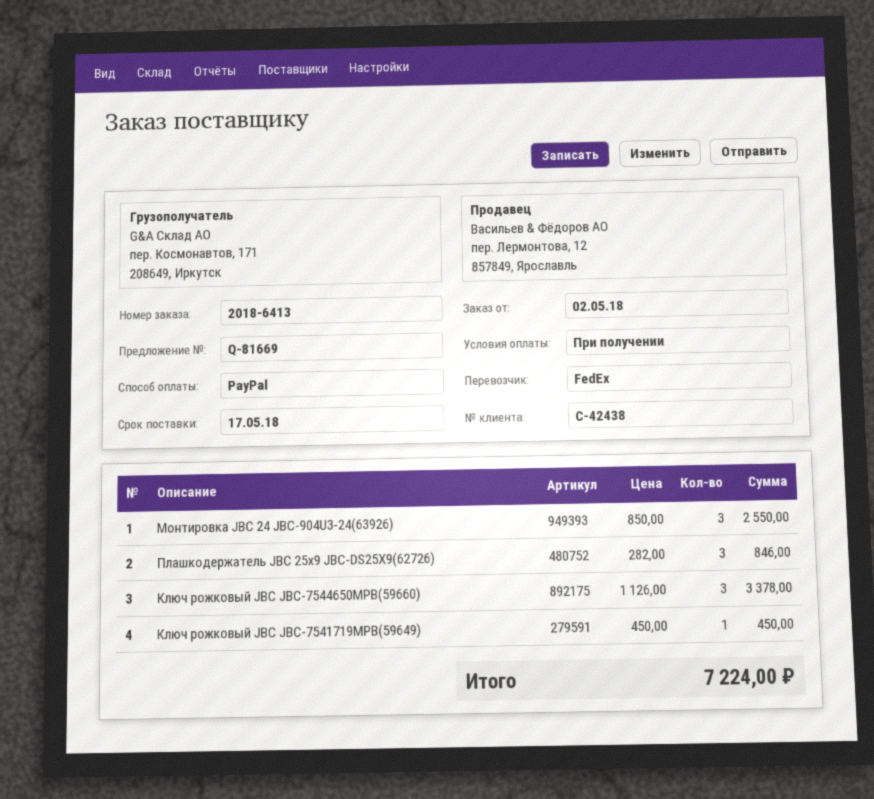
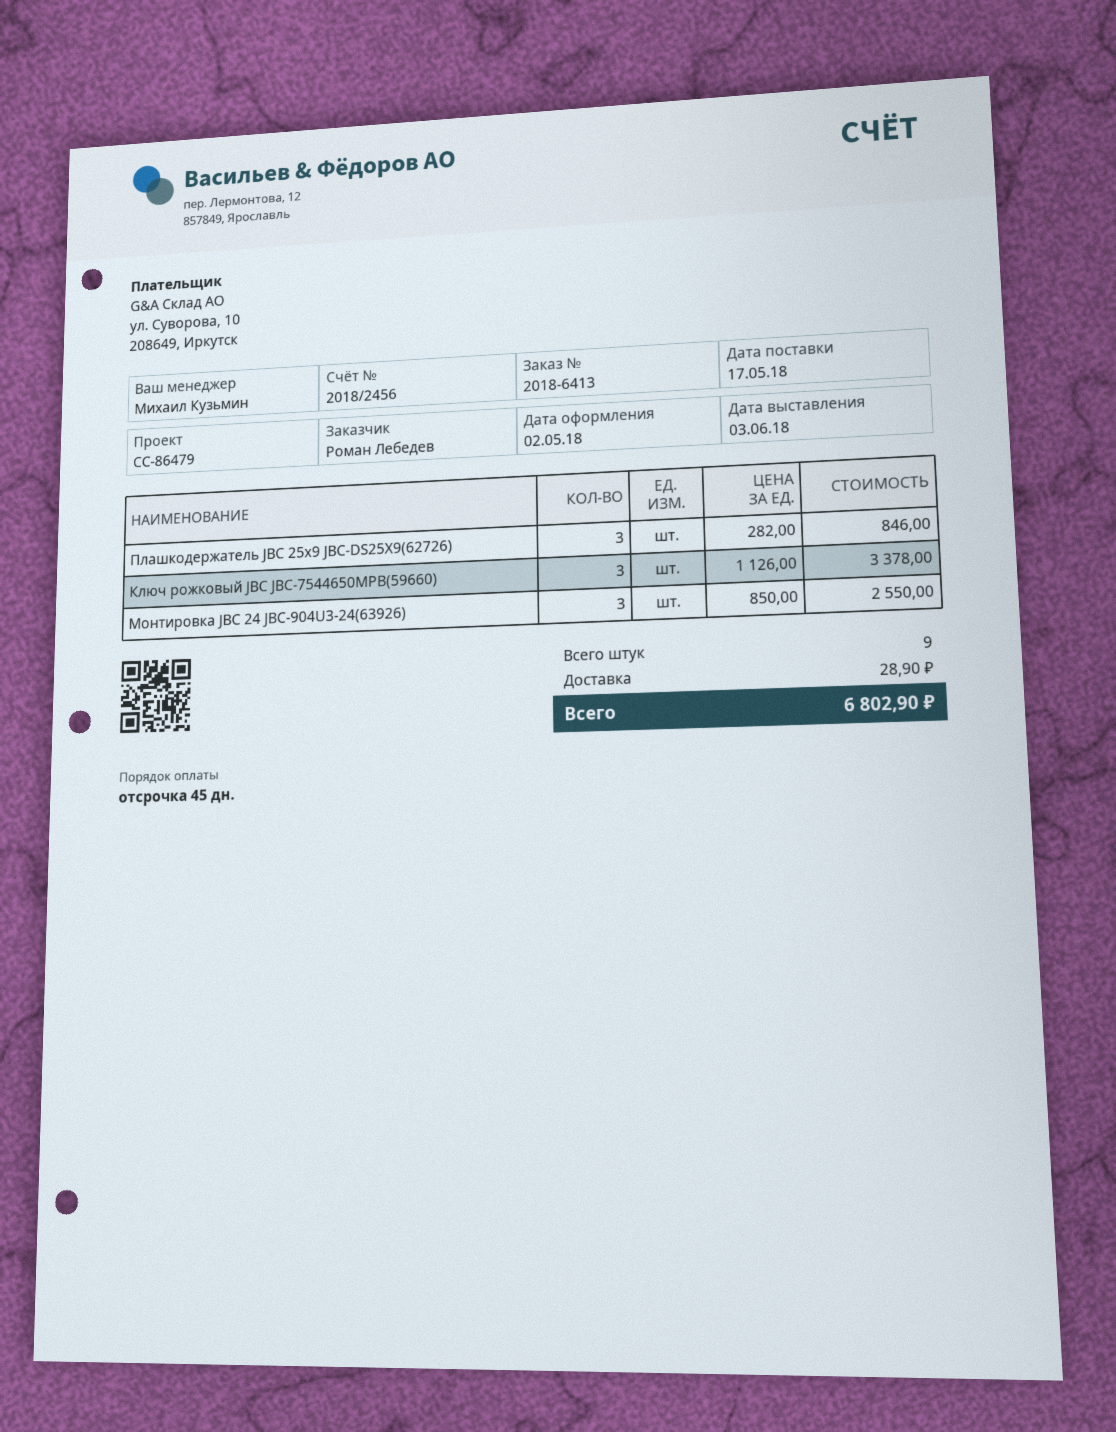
payment terms: on receipt -> 45 days
Ключ рожковый JBC JBC-7541719MPB(59649): 1 x 450.00 = 450.00 -> none
shipping: none -> 28.90
total: 7224.00 -> 6802.90

